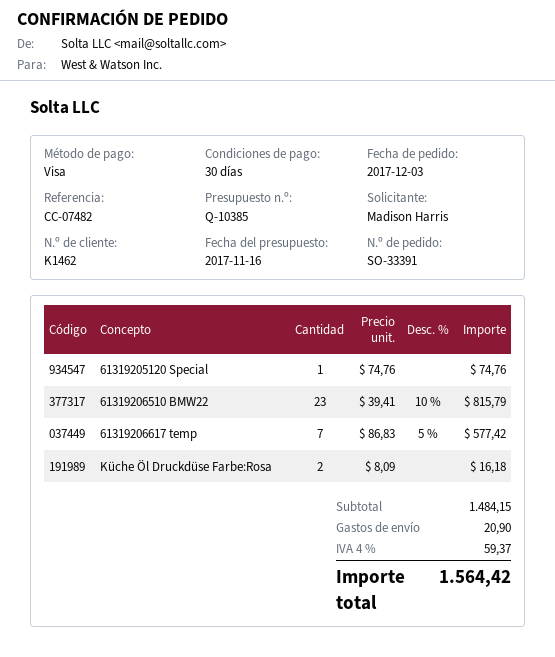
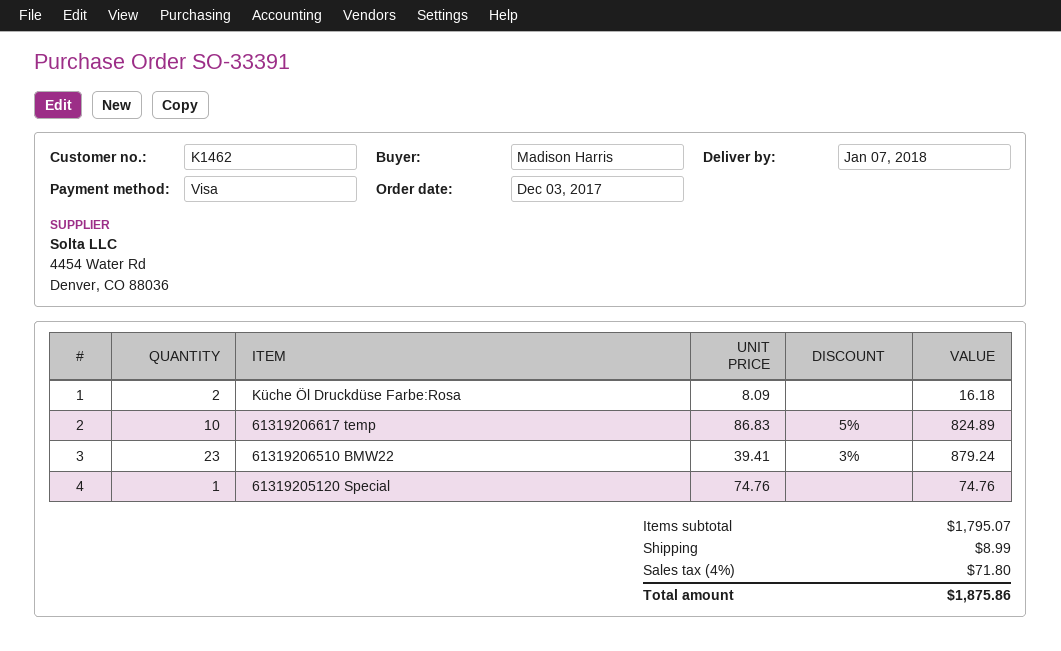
61319206510 BMW22: 23 x 39.41 - 10% = 815.79 -> 23 x 39.41 - 3% = 879.24
61319206617 temp: 7 x 86.83 - 5% = 577.42 -> 10 x 86.83 - 5% = 824.89
subtotal: 1484.15 -> 1795.07
shipping: 20.90 -> 8.99
tax: 4% = 59.37 -> 4% = 71.80
total: 1564.42 -> 1875.86

